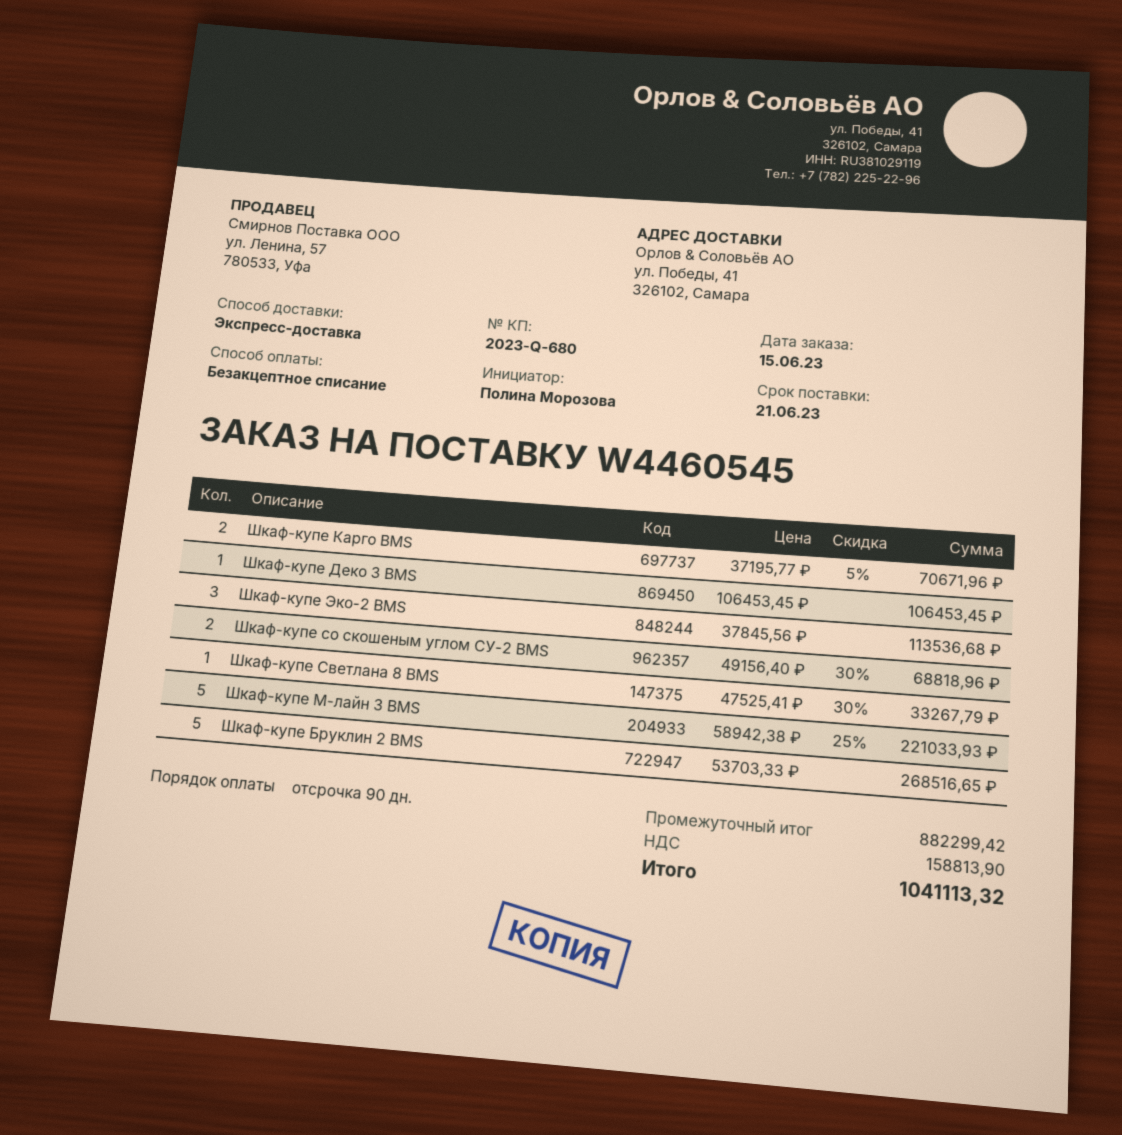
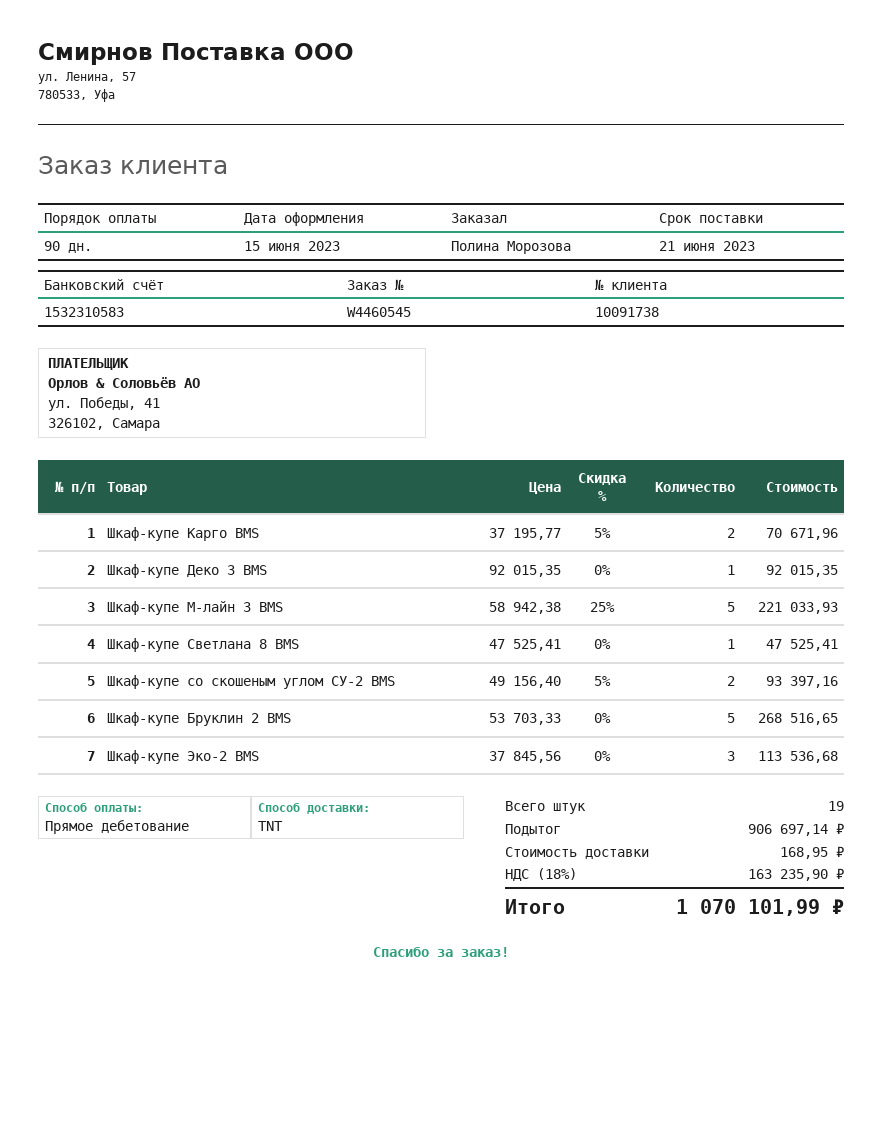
shipping method: express -> TNT
Шкаф-купе Деко 3 BMS: 1 x 106453.45 = 106453.45 -> 1 x 92015.35 = 92015.35
Шкаф-купе со скошеным углом СУ-2 BMS: 2 x 49156.40 - 30% = 68818.96 -> 2 x 49156.40 - 5% = 93397.16
Шкаф-купе Светлана 8 BMS: 1 x 47525.41 - 30% = 33267.79 -> 1 x 47525.41 = 47525.41
subtotal: 882299.42 -> 906697.14
shipping: none -> 168.95
tax: 158813.90 -> 163235.90
total: 1041113.32 -> 1070101.99

